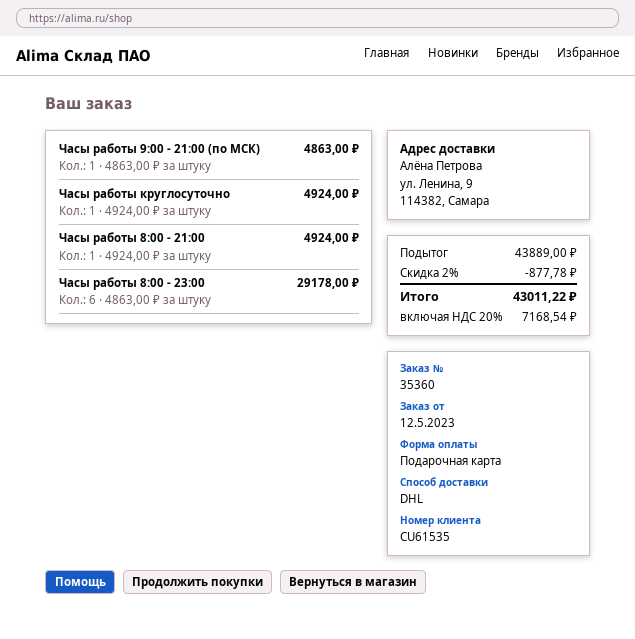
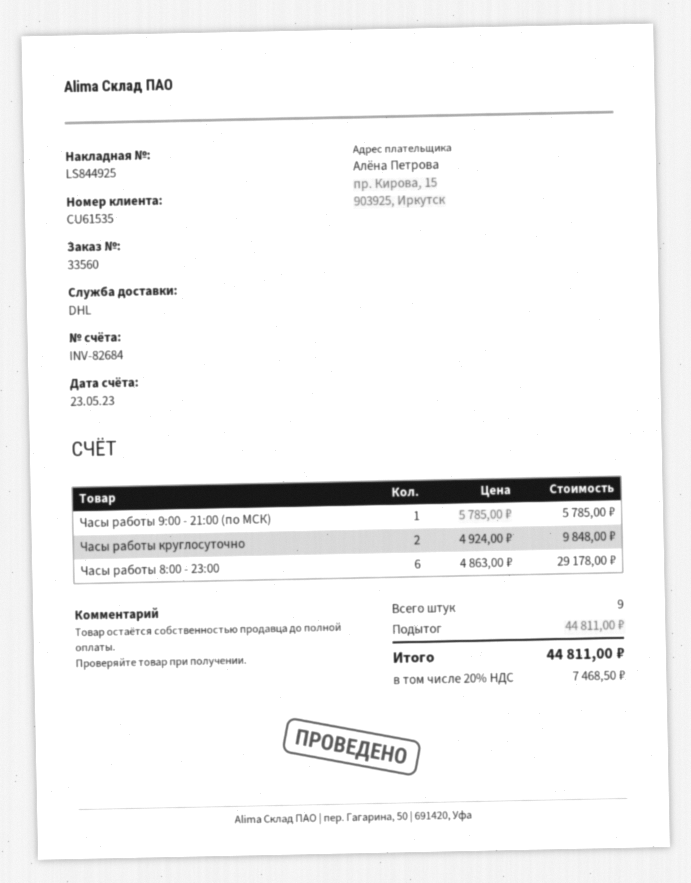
order number: 35360 -> 33560
Часы работы 9:00 - 21:00 (по МСК): 1 x 4863.00 = 4863.00 -> 1 x 5785.00 = 5785.00
Часы работы круглосуточно: 1 x 4924.00 = 4924.00 -> 2 x 4924.00 = 9848.00
Часы работы 8:00 - 21:00: 1 x 4924.00 = 4924.00 -> none
subtotal: 43889.00 -> 44811.00
discount: 2% = 877.78 -> none
tax: 20% = 7168.54 -> 20% = 7468.50
total: 43011.22 -> 44811.00

